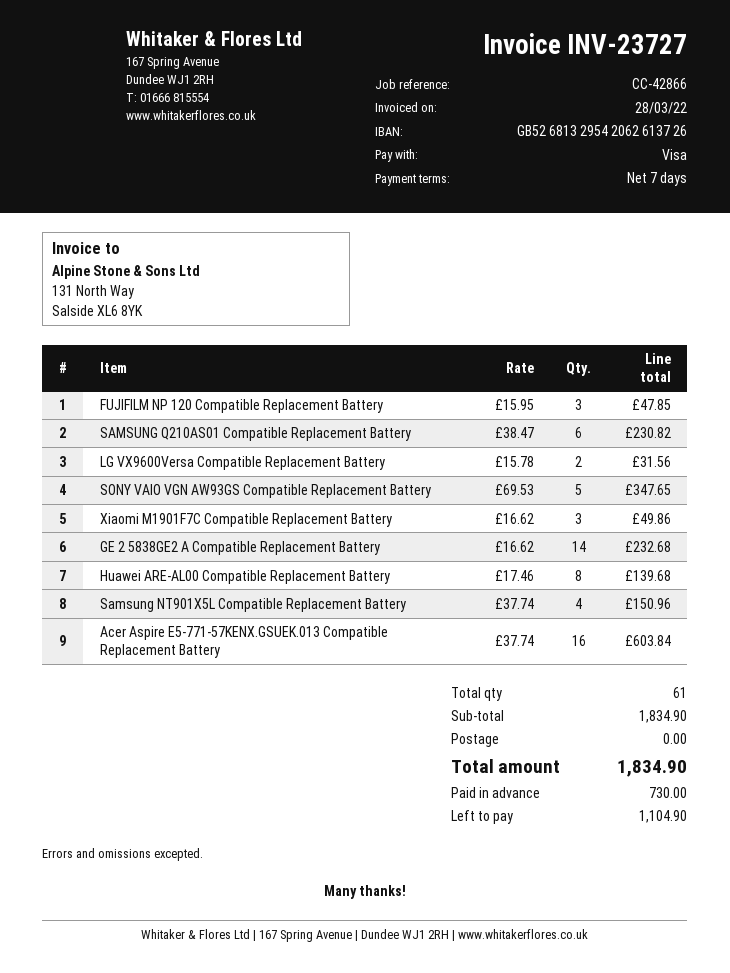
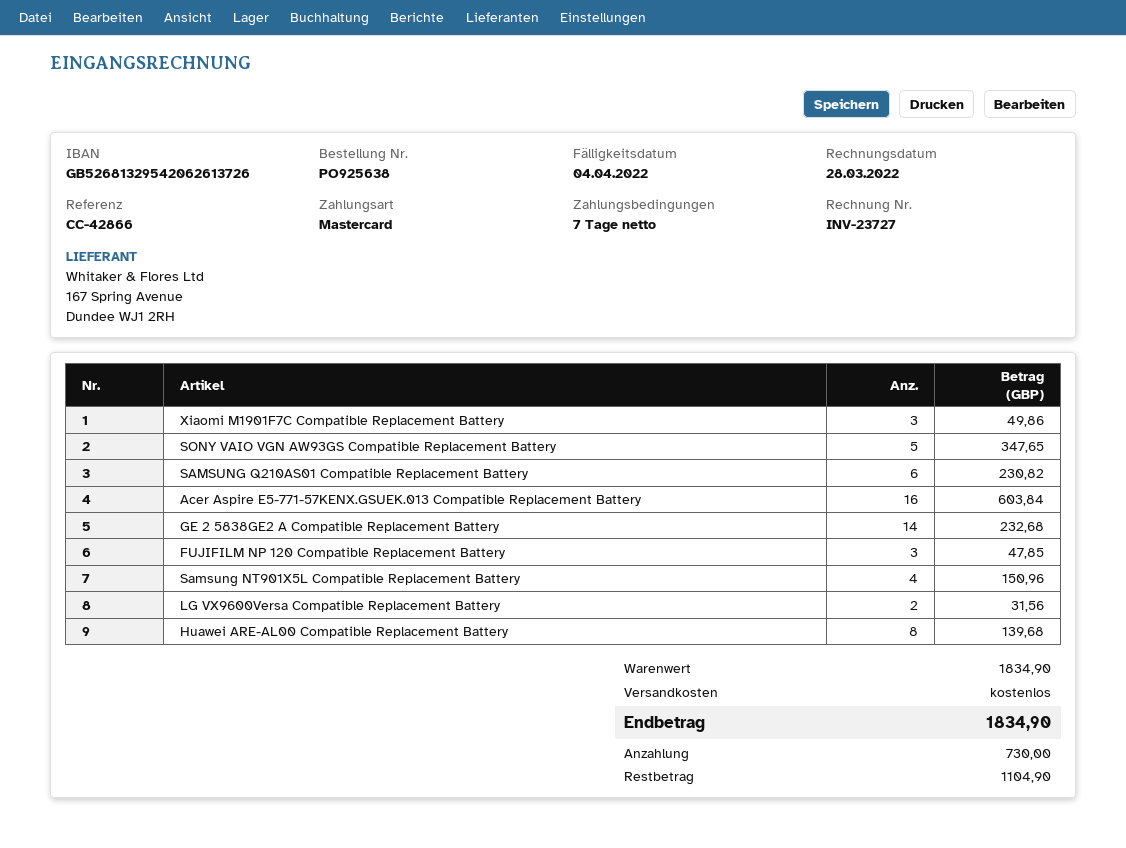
payment method: Visa -> Mastercard

